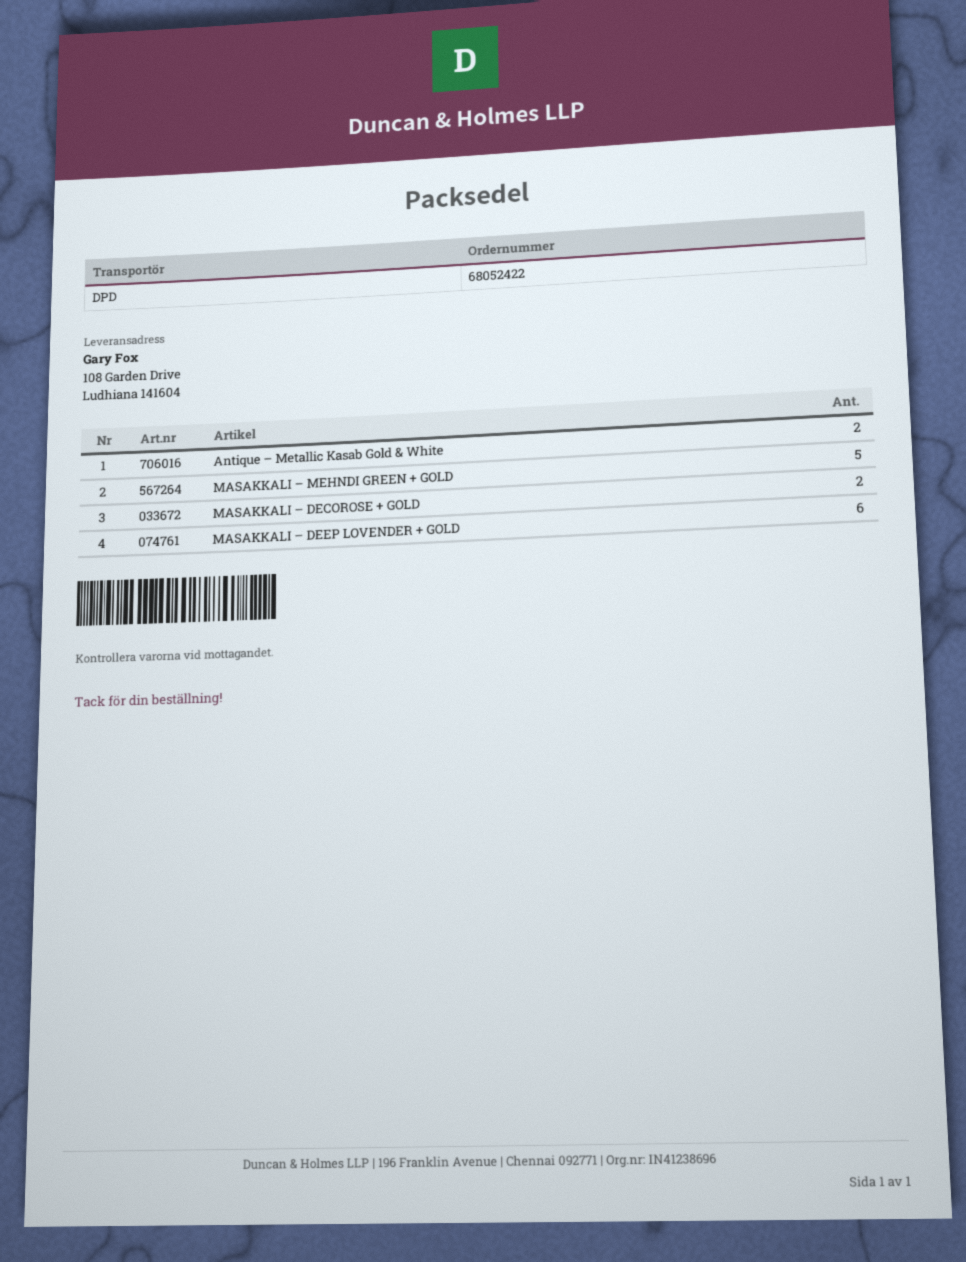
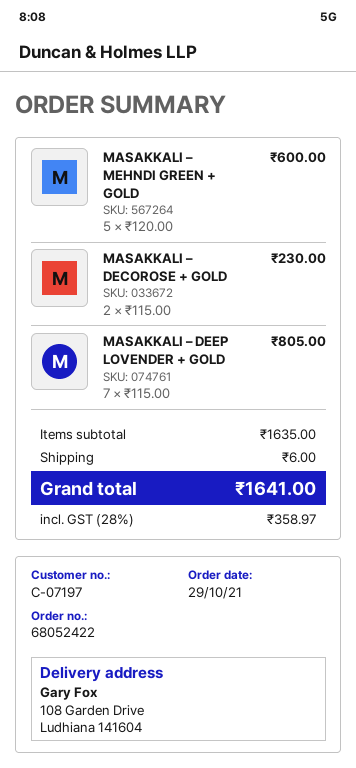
Antique – Metallic Kasab Gold & White: 2 -> none
MASAKKALI – DEEP LOVENDER + GOLD: 6 -> 7

